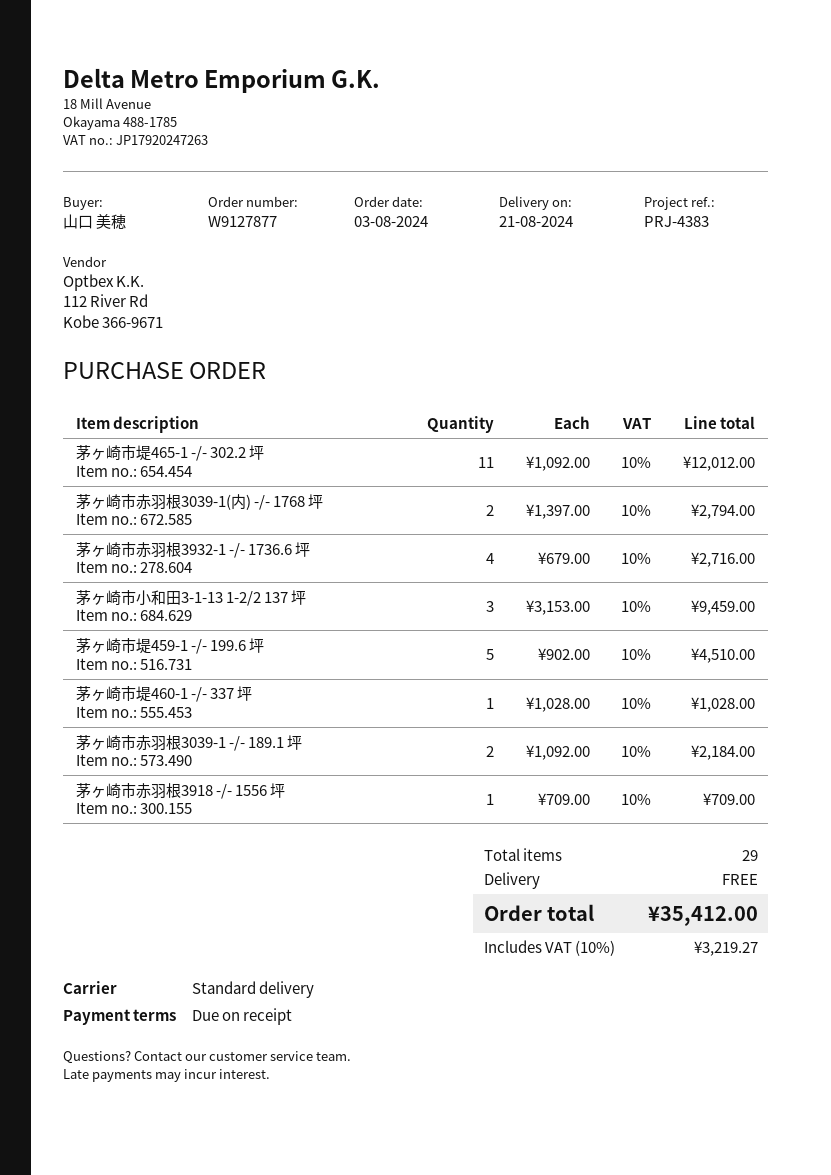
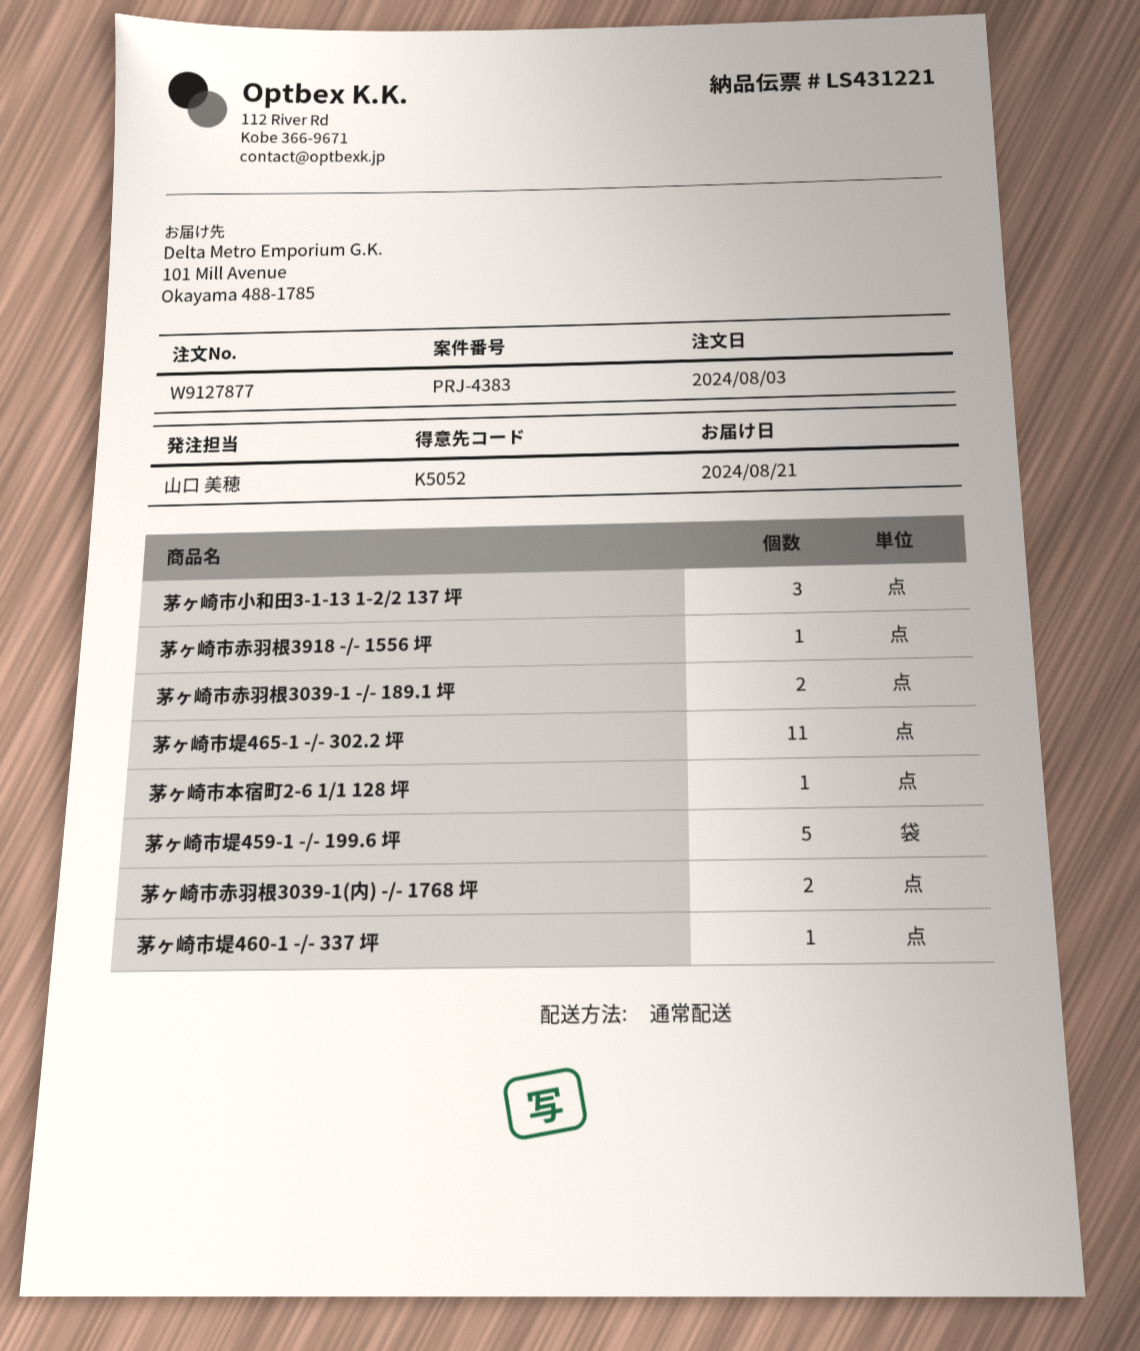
茅ヶ崎市赤羽根3932-1 -/- 1736.6 坪: 4 -> none
茅ヶ崎市本宿町2-6 1/1 128 坪: none -> 1

